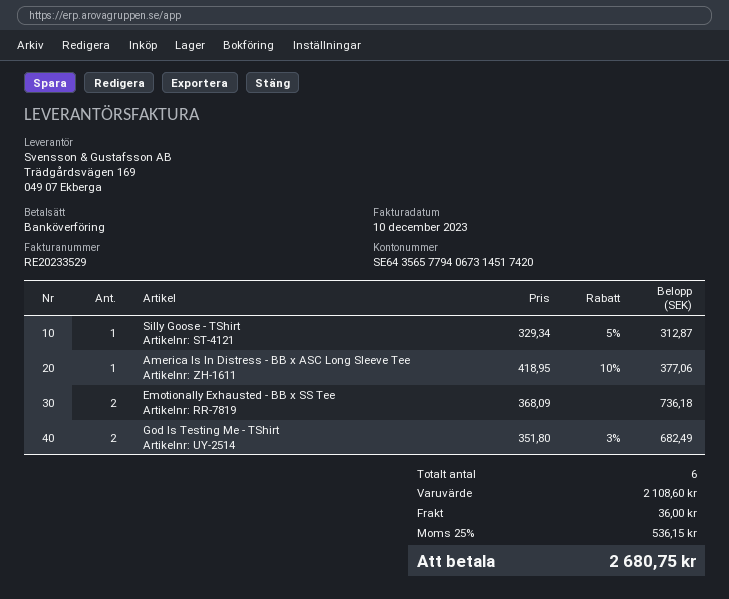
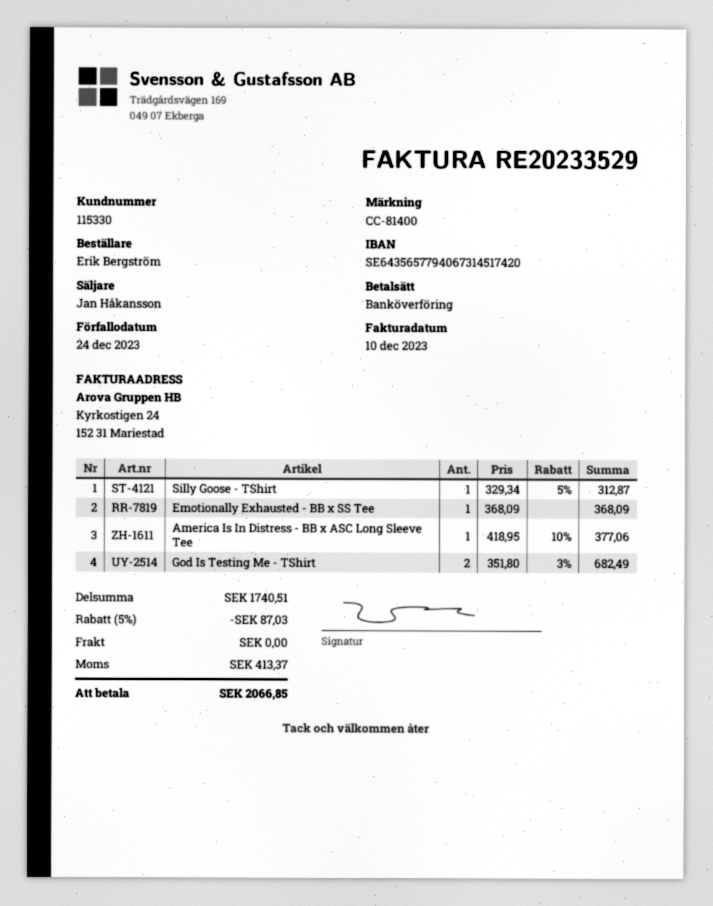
Emotionally Exhausted - BB x SS Tee: 2 x 368.09 = 736.18 -> 1 x 368.09 = 368.09
subtotal: 2108.60 -> 1740.51
discount: none -> 5% = 87.03
shipping: 36.00 -> 0.00
tax: 536.15 -> 413.37
total: 2680.75 -> 2066.85

